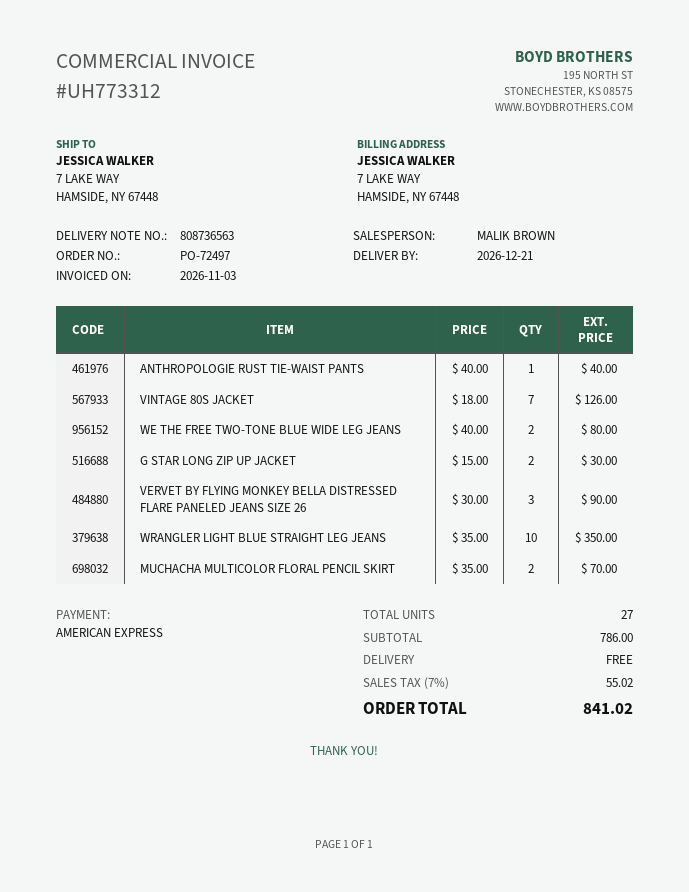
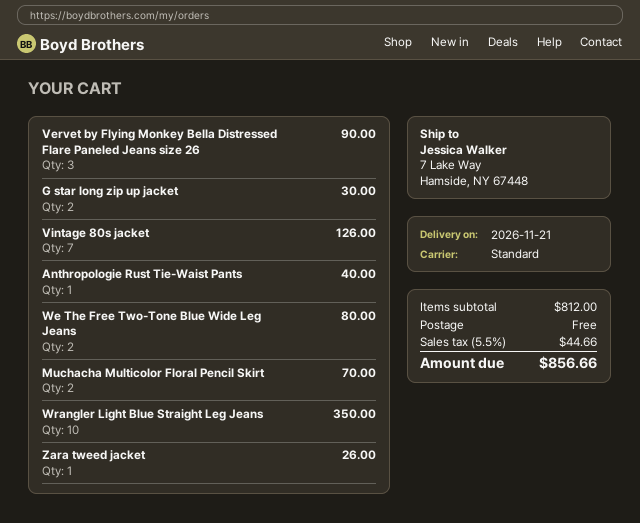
delivery date: 2026-12-21 -> 2026-11-21
Zara tweed jacket: none -> 1 for 26.00
subtotal: 786.00 -> 812.00
tax: 7% = 55.02 -> 5.5% = 44.66
total: 841.02 -> 856.66

